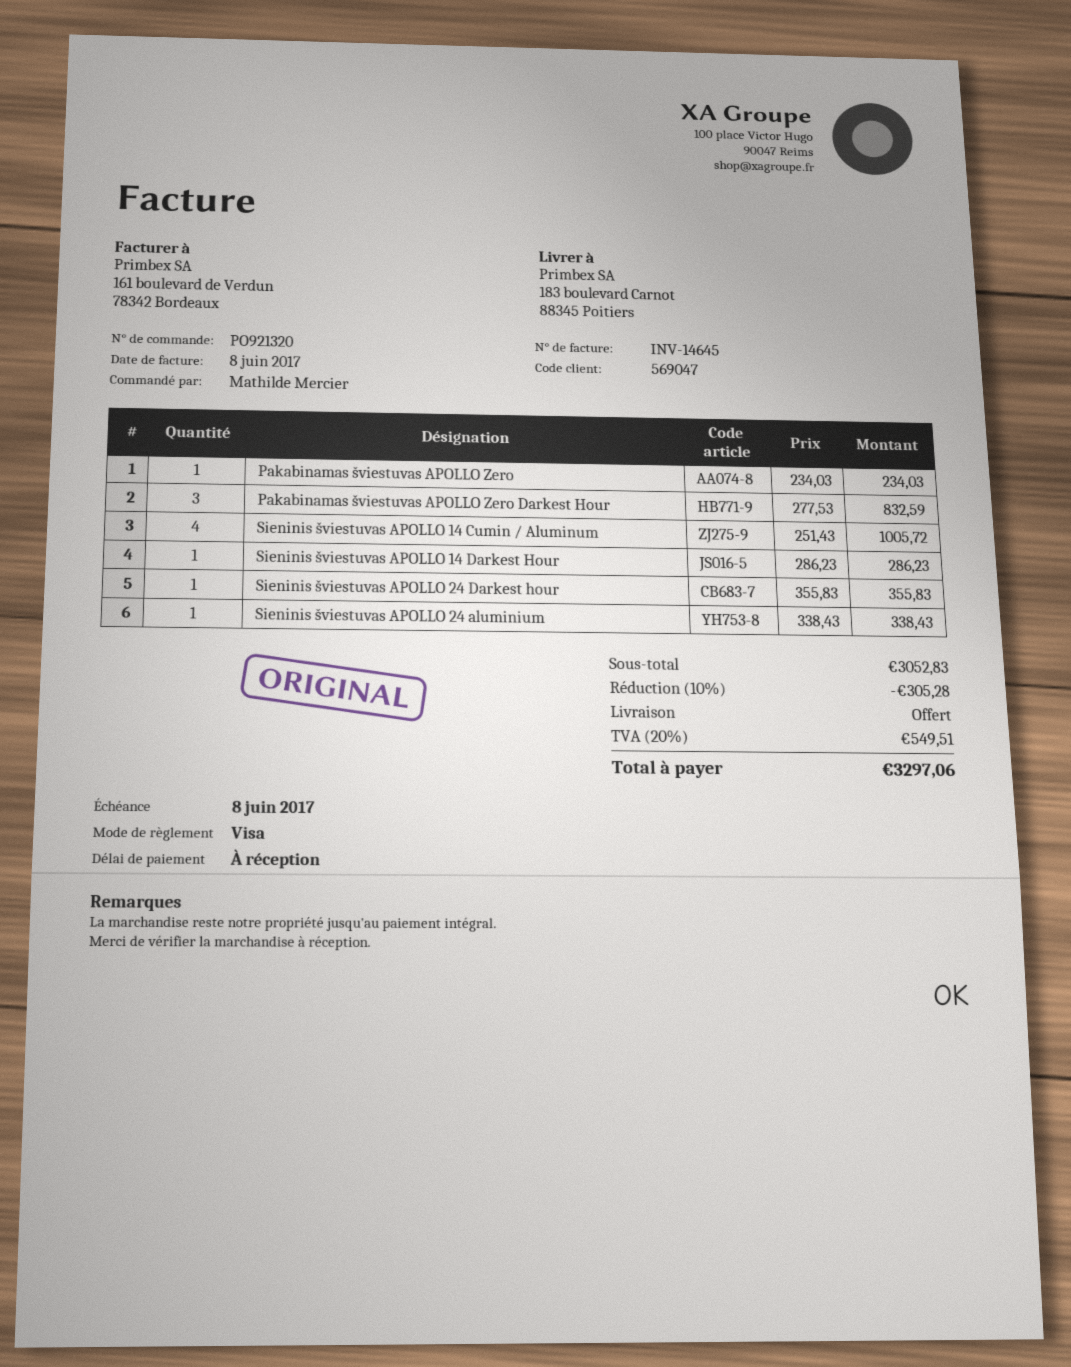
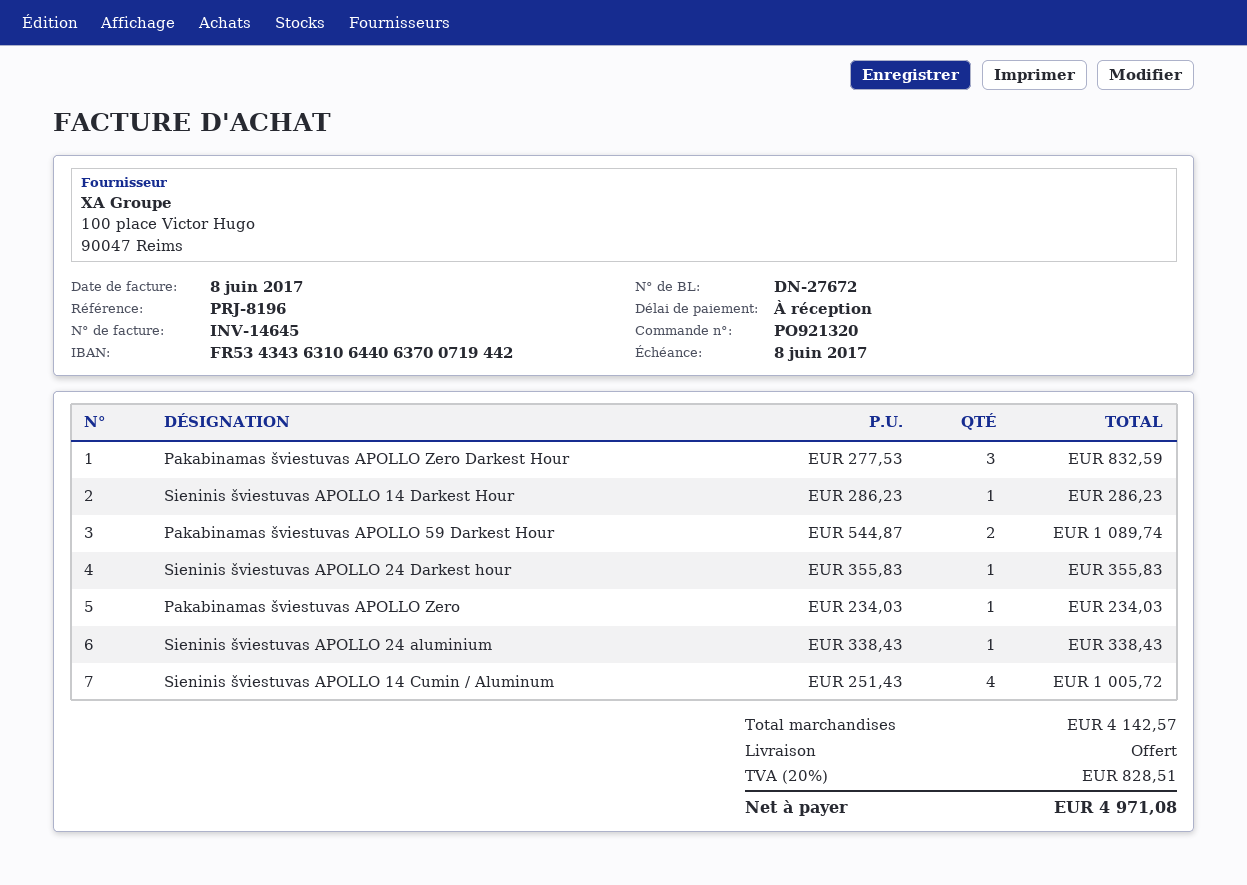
Pakabinamas šviestuvas APOLLO 59 Darkest Hour: none -> 2 x 544.87 = 1089.74
subtotal: 3052.83 -> 4142.57
discount: 10% = 305.28 -> none
tax: 20% = 549.51 -> 20% = 828.51
total: 3297.06 -> 4971.08

